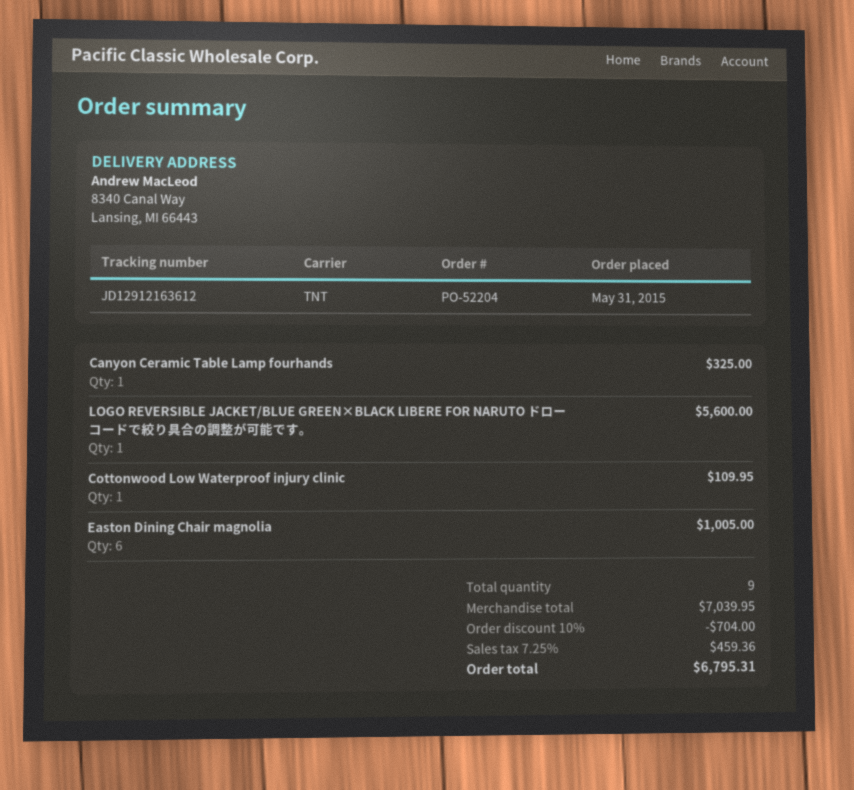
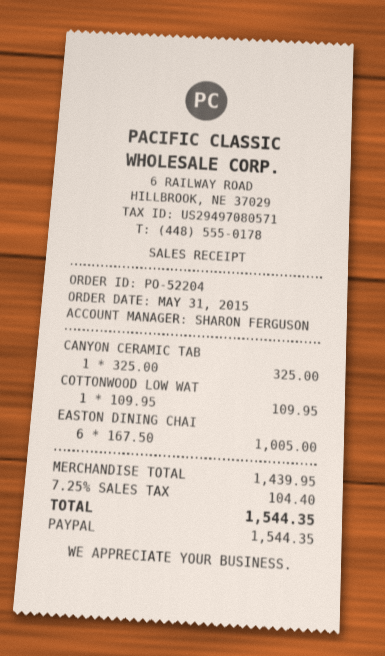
LOGO REVERSIBLE JACKET/BLUE GREEN×BLACK LIBERE FOR NARUTO ドローコードで絞り具合の調整が可能です。: 1 for 5600.00 -> none
subtotal: 7039.95 -> 1439.95
discount: 10% = 704.00 -> none
tax: 7.25% = 459.36 -> 7.25% = 104.40
total: 6795.31 -> 1544.35

